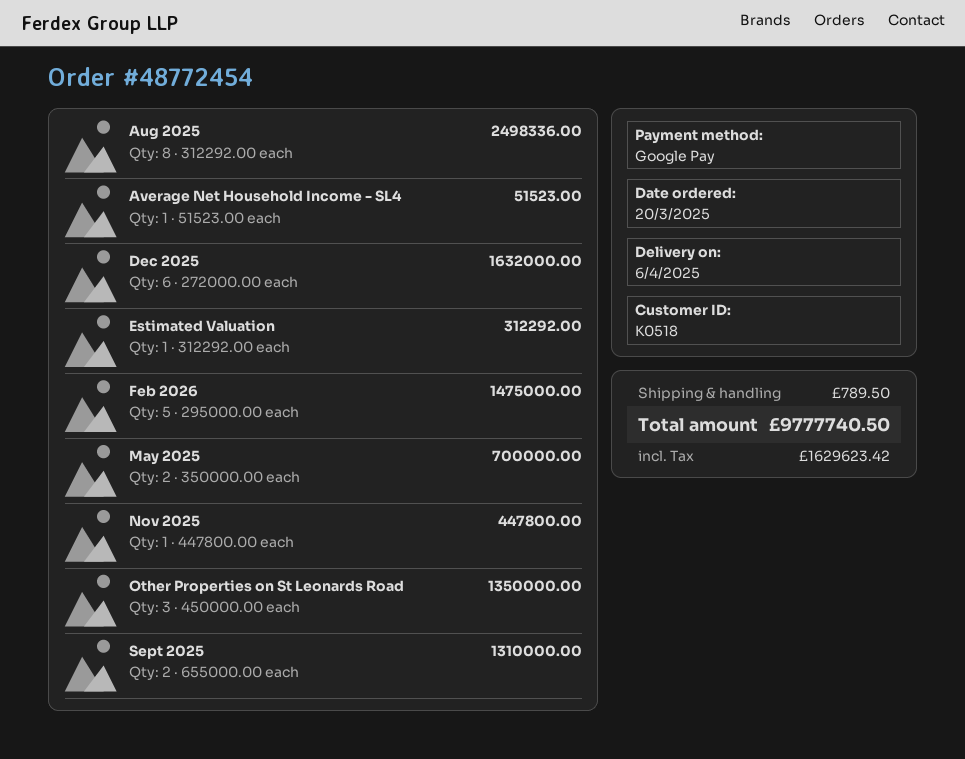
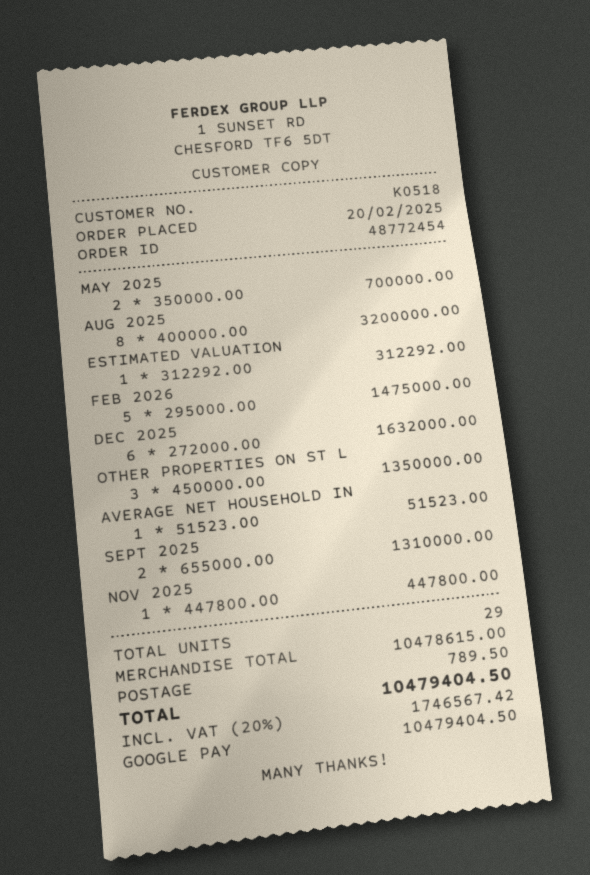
order date: 2025-03-20 -> 2025-02-20
Aug 2025: 8 x 312292.00 = 2498336.00 -> 8 x 400000.00 = 3200000.00
tax: 1629623.42 -> 1746567.42
total: 9777740.50 -> 10479404.50

